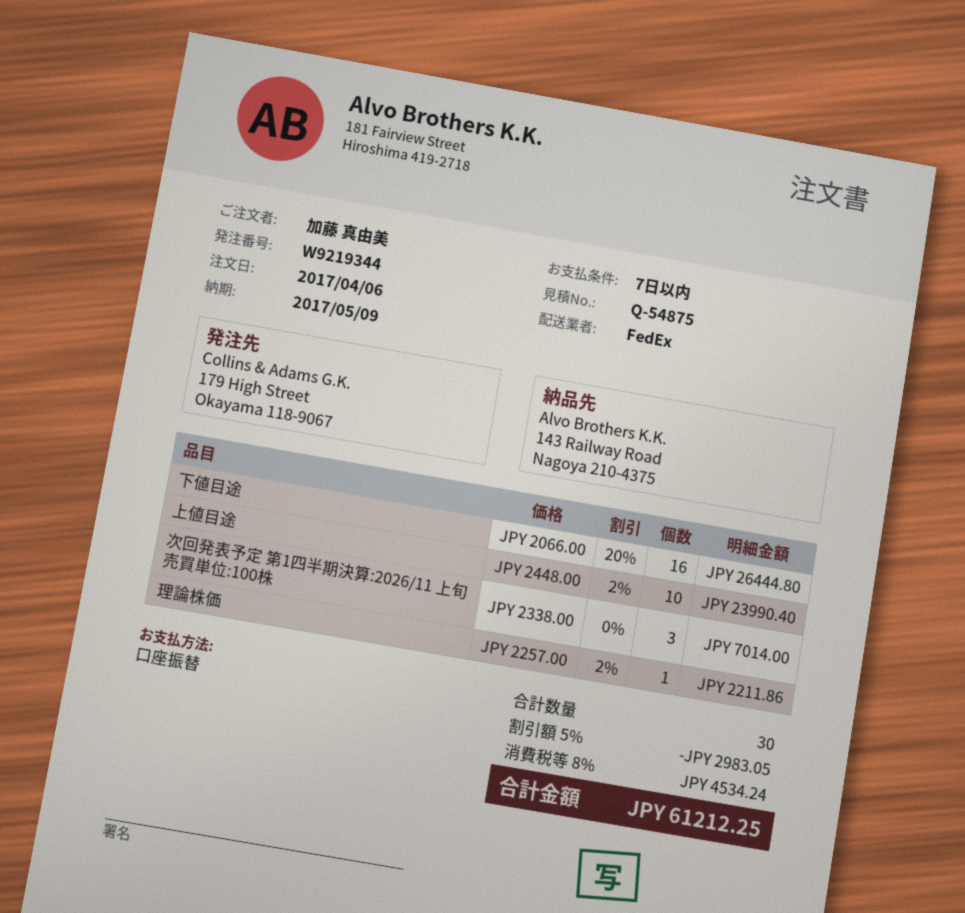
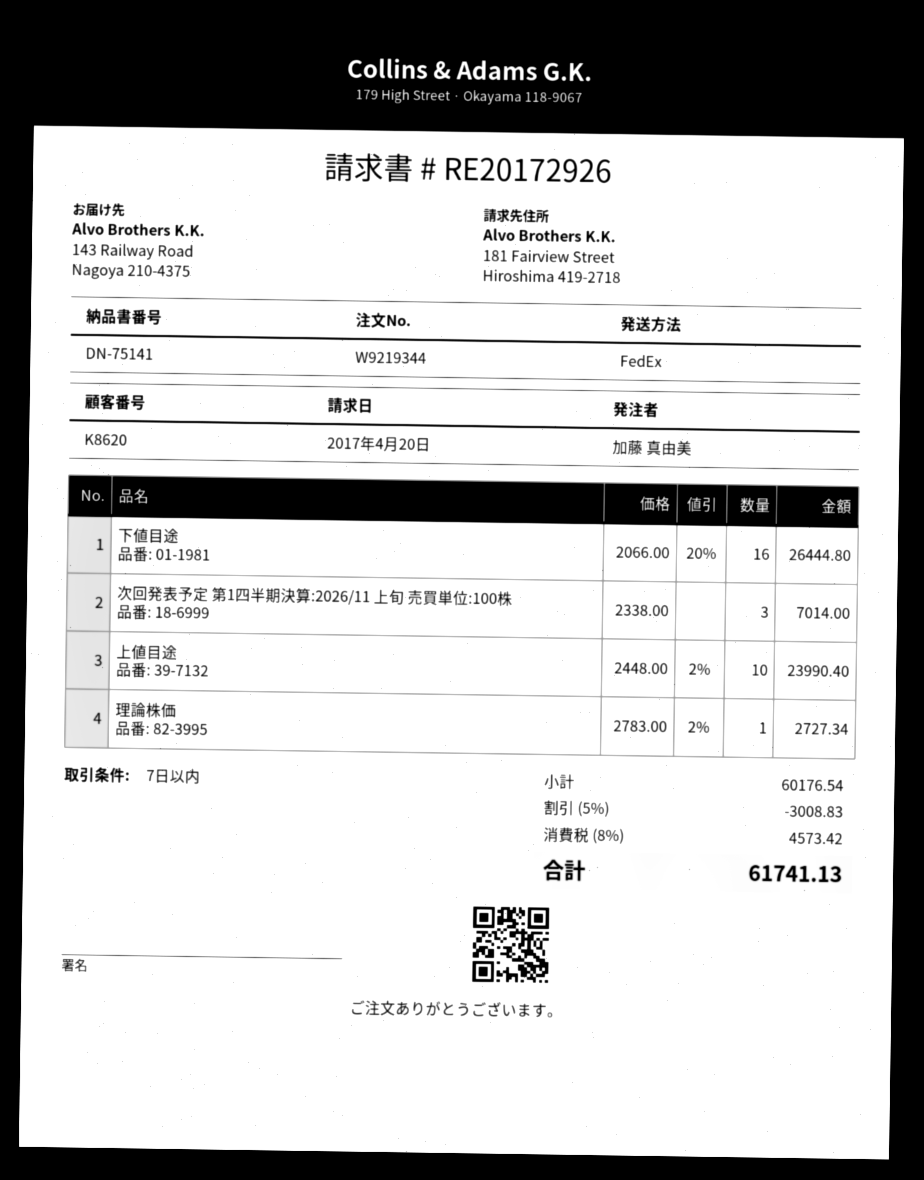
理論株価: 1 x 2257.00 - 2% = 2211.86 -> 1 x 2783.00 - 2% = 2727.34
discount: 5% = 2983.05 -> 5% = 3008.83
tax: 8% = 4534.24 -> 8% = 4573.42
total: 61212.25 -> 61741.13

